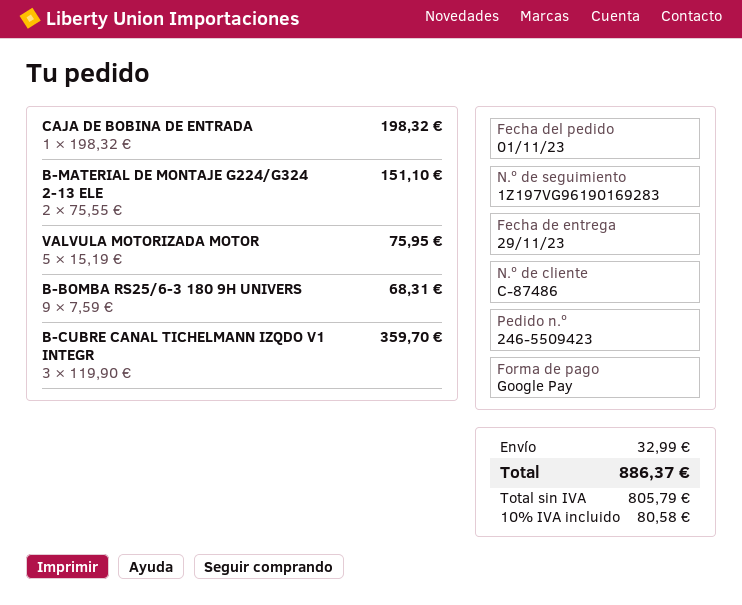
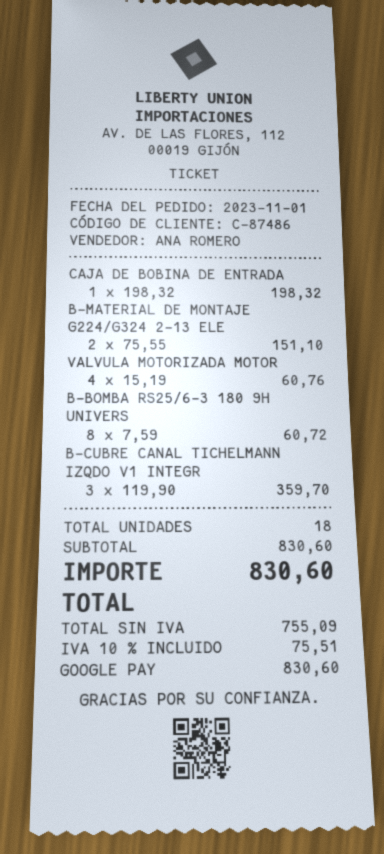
VALVULA MOTORIZADA MOTOR: 5 x 15.19 = 75.95 -> 4 x 15.19 = 60.76
B-BOMBA RS25/6-3 180 9H UNIVERS: 9 x 7.59 = 68.31 -> 8 x 7.59 = 60.72
shipping: 32.99 -> none
net: 805.79 -> 755.09
tax: 10% = 80.58 -> 10% = 75.51
total: 886.37 -> 830.60

